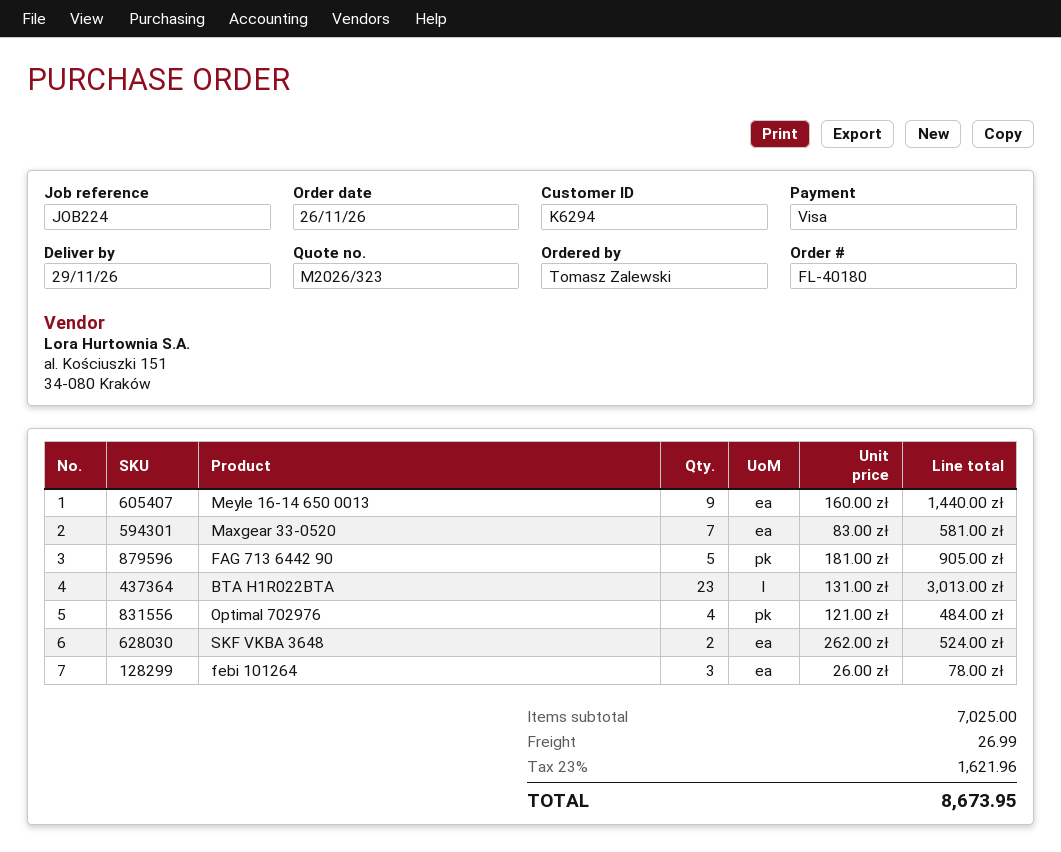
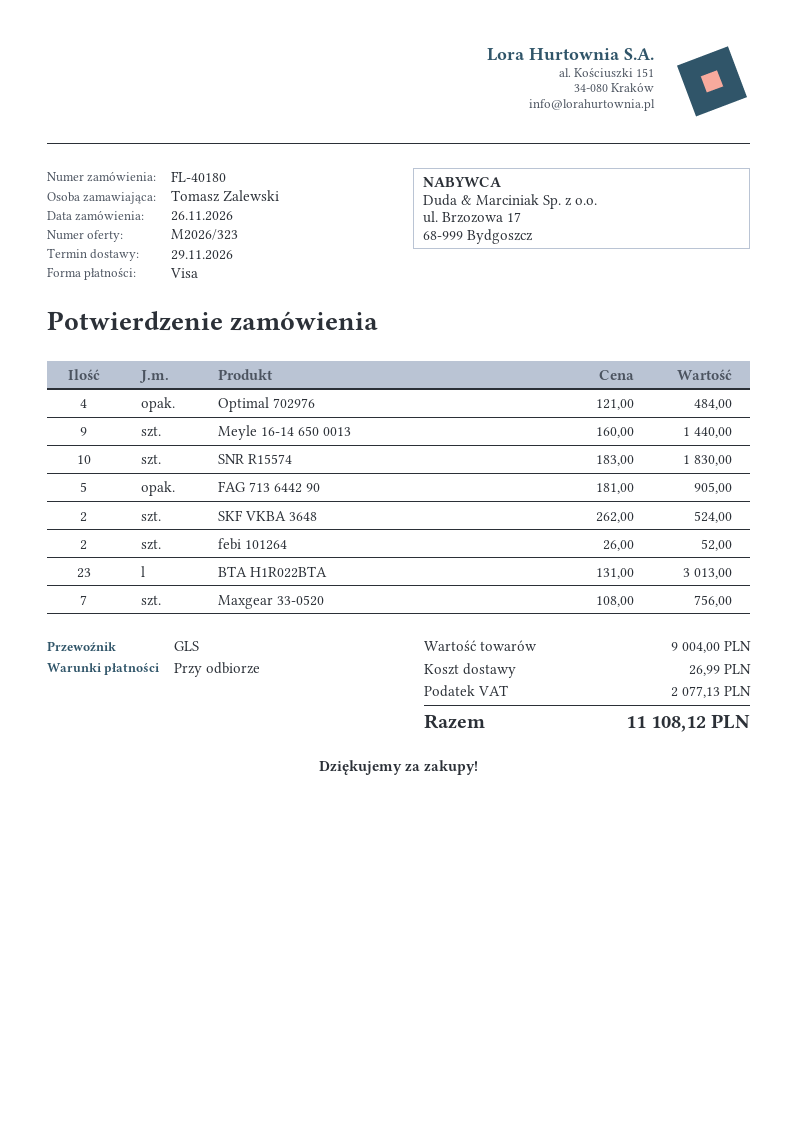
Maxgear 33-0520: 7 x 83.00 = 581.00 -> 7 x 108.00 = 756.00
febi 101264: 3 x 26.00 = 78.00 -> 2 x 26.00 = 52.00
SNR R15574: none -> 10 x 183.00 = 1830.00
subtotal: 7025.00 -> 9004.00
tax: 1621.96 -> 2077.13
total: 8673.95 -> 11108.12

